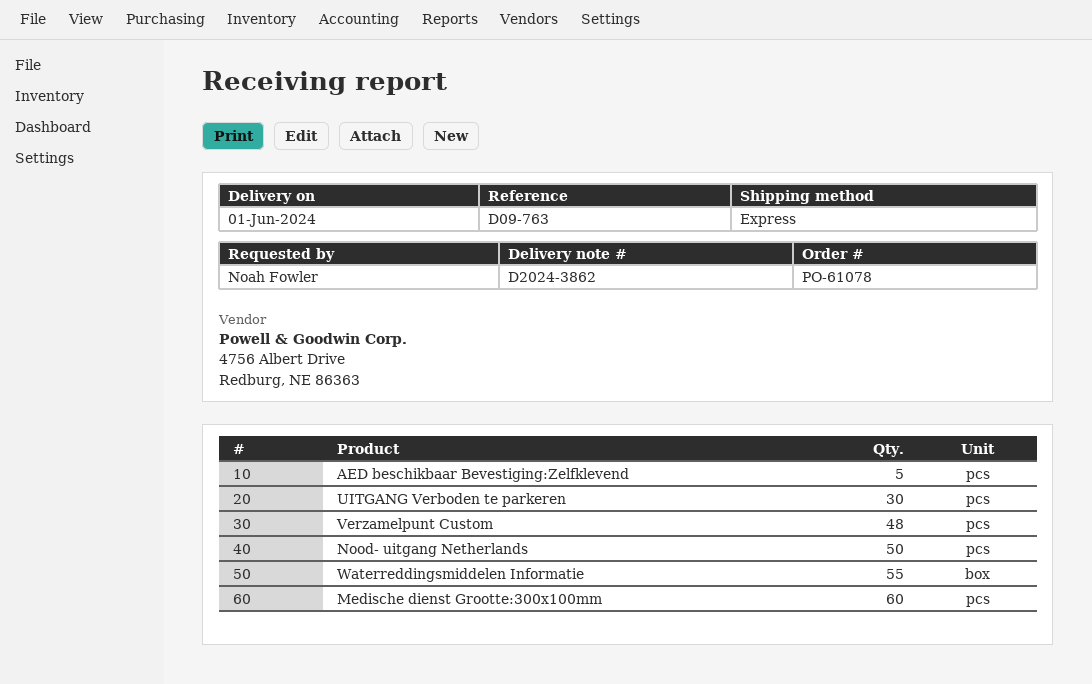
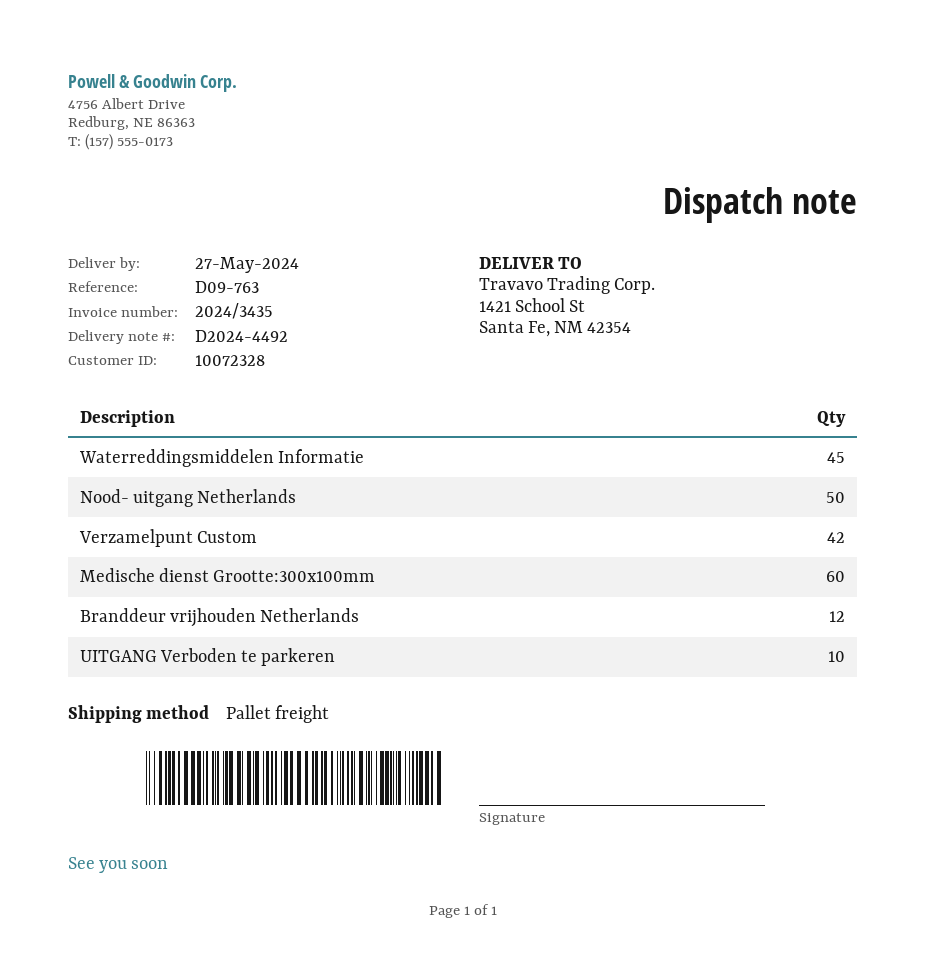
delivery note number: D2024-3862 -> D2024-4492
delivery date: 2024-06-01 -> 2024-05-27
shipping method: express -> pallet freight
AED beschikbaar Bevestiging:Zelfklevend: 5 -> none
UITGANG Verboden te parkeren: 30 -> 10
Verzamelpunt Custom: 48 -> 42
Waterreddingsmiddelen Informatie: 55 -> 45
Branddeur vrijhouden Netherlands: none -> 12

